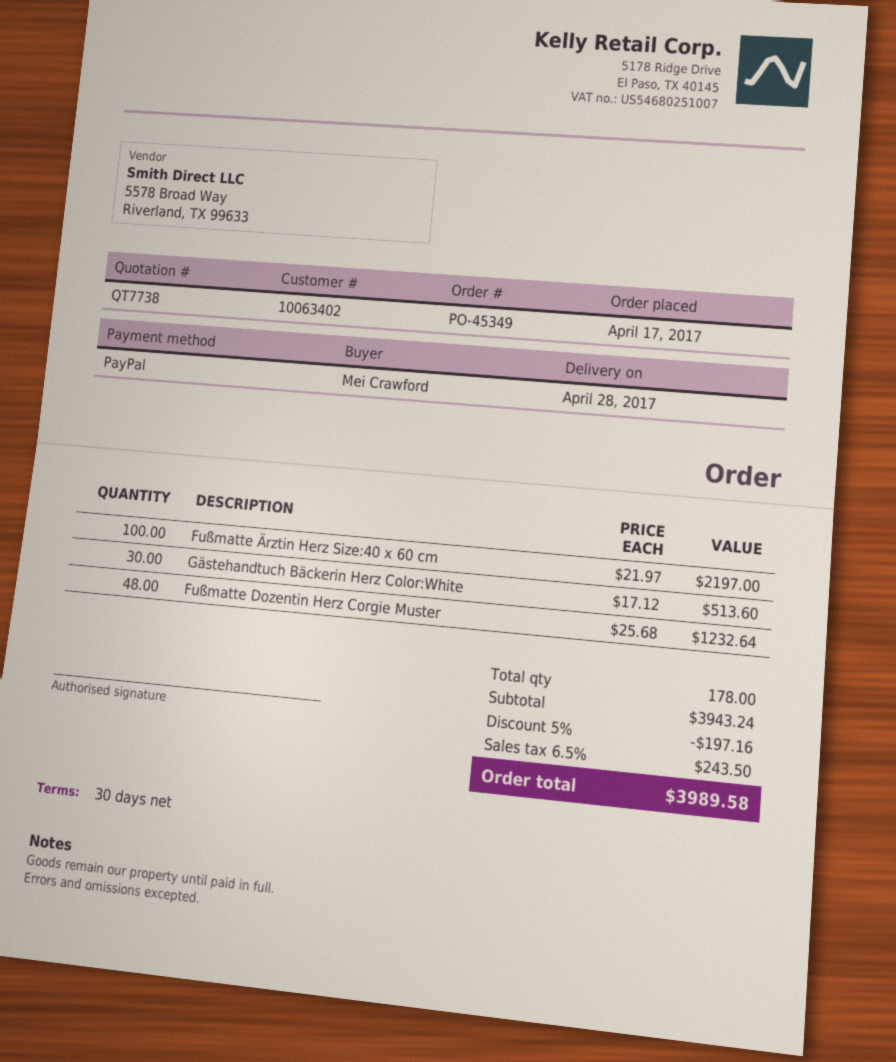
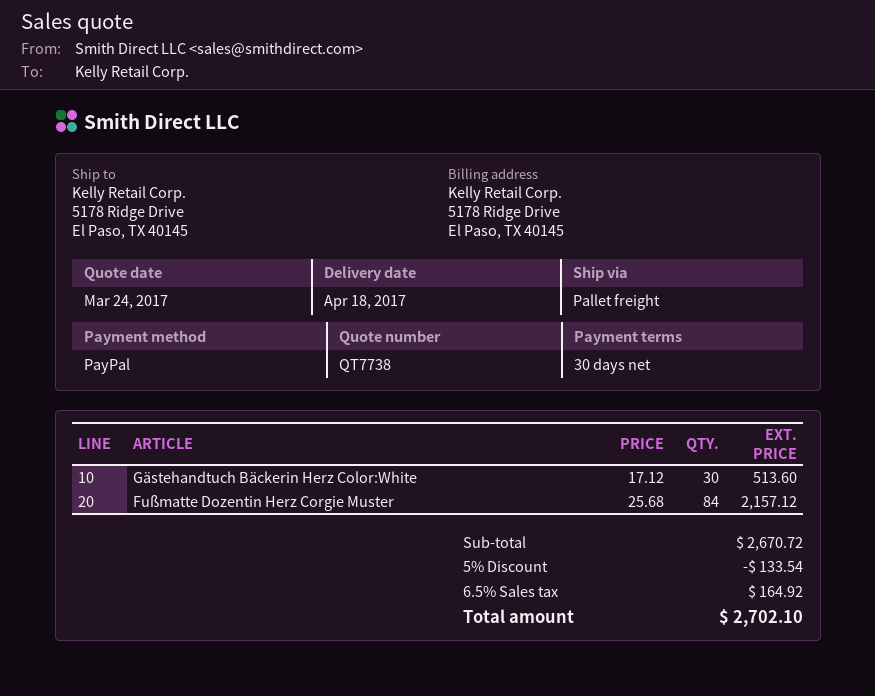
delivery date: 2017-04-28 -> 2017-04-18
Fußmatte Ärztin Herz Size:40 x 60 cm: 100 x 21.97 = 2197.00 -> none
Fußmatte Dozentin Herz Corgie Muster: 48 x 25.68 = 1232.64 -> 84 x 25.68 = 2157.12
subtotal: 3943.24 -> 2670.72
discount: 5% = 197.16 -> 5% = 133.54
tax: 6.5% = 243.50 -> 6.5% = 164.92
total: 3989.58 -> 2702.10

